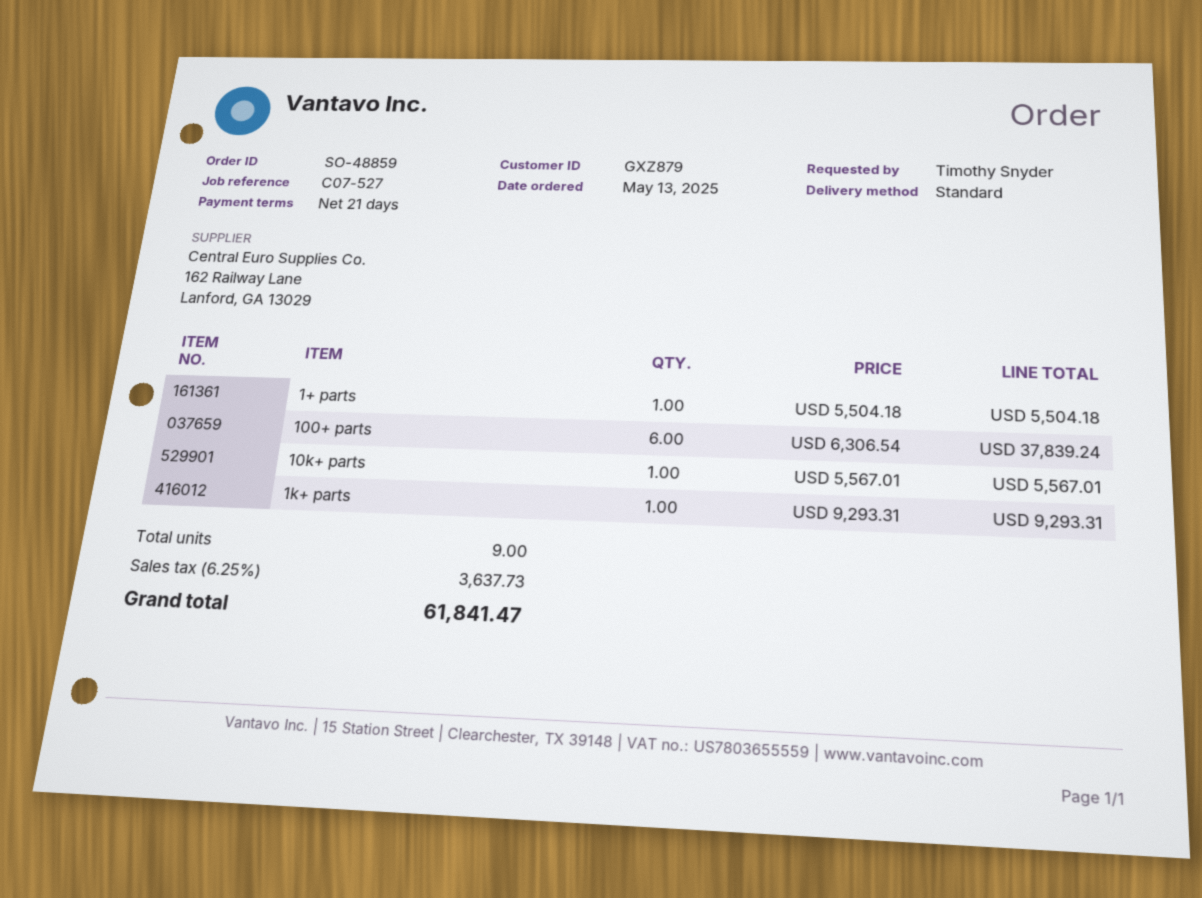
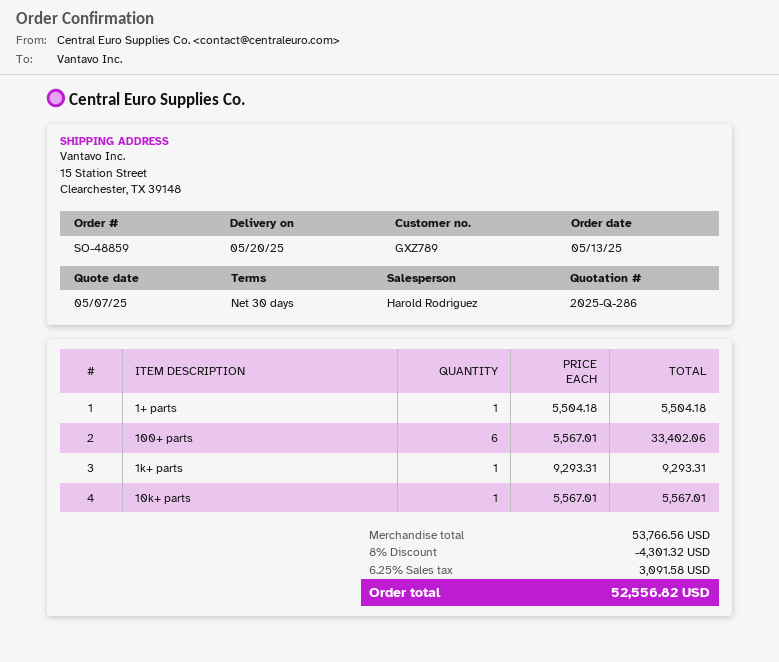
payment terms: 21 days -> 30 days
customer number: GXZ879 -> GXZ789
100+ parts: 6 x 6306.54 = 37839.24 -> 6 x 5567.01 = 33402.06
discount: none -> 8% = 4301.32
tax: 6.25% = 3637.73 -> 6.25% = 3091.58
total: 61841.47 -> 52556.82

